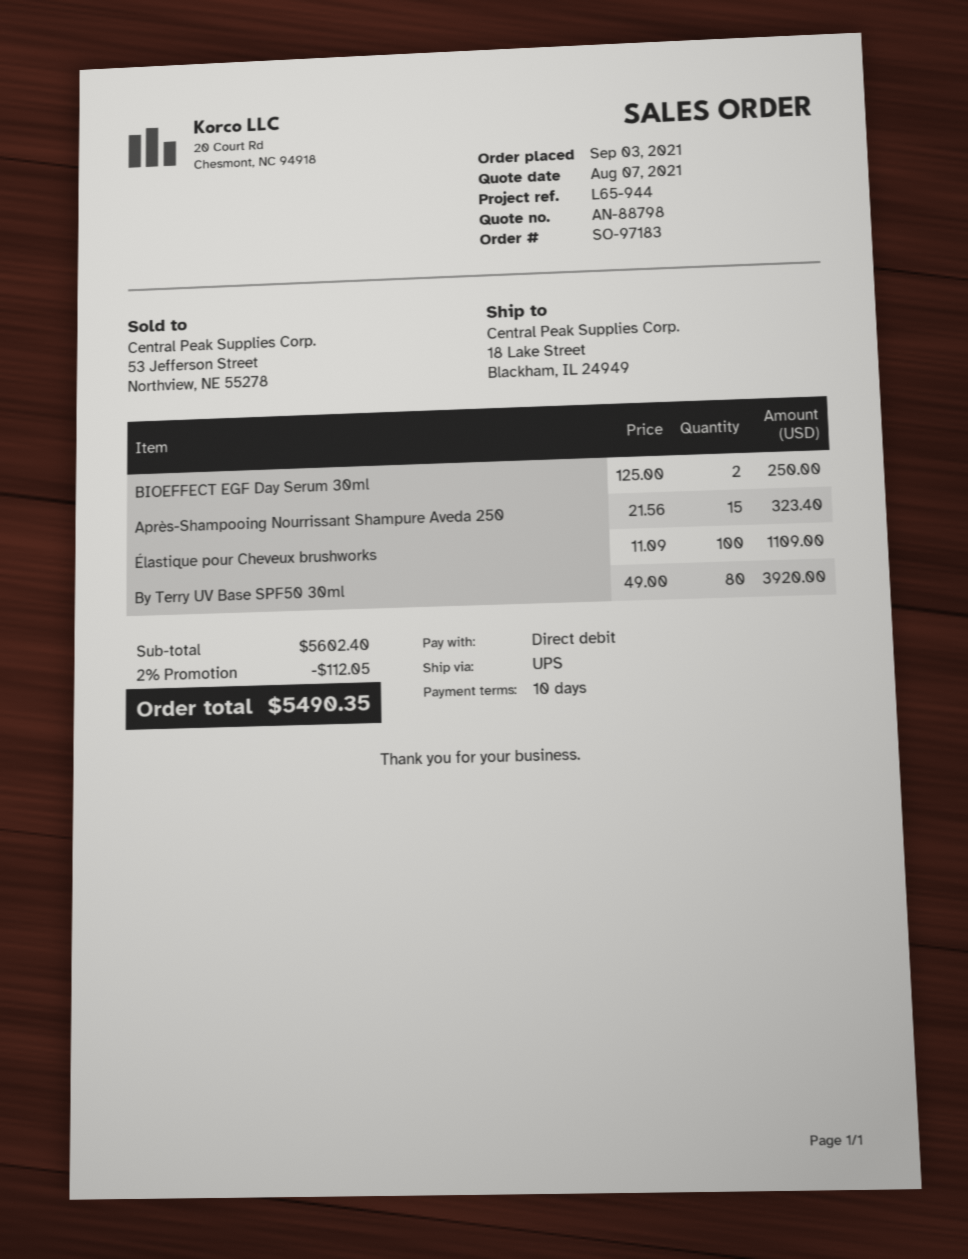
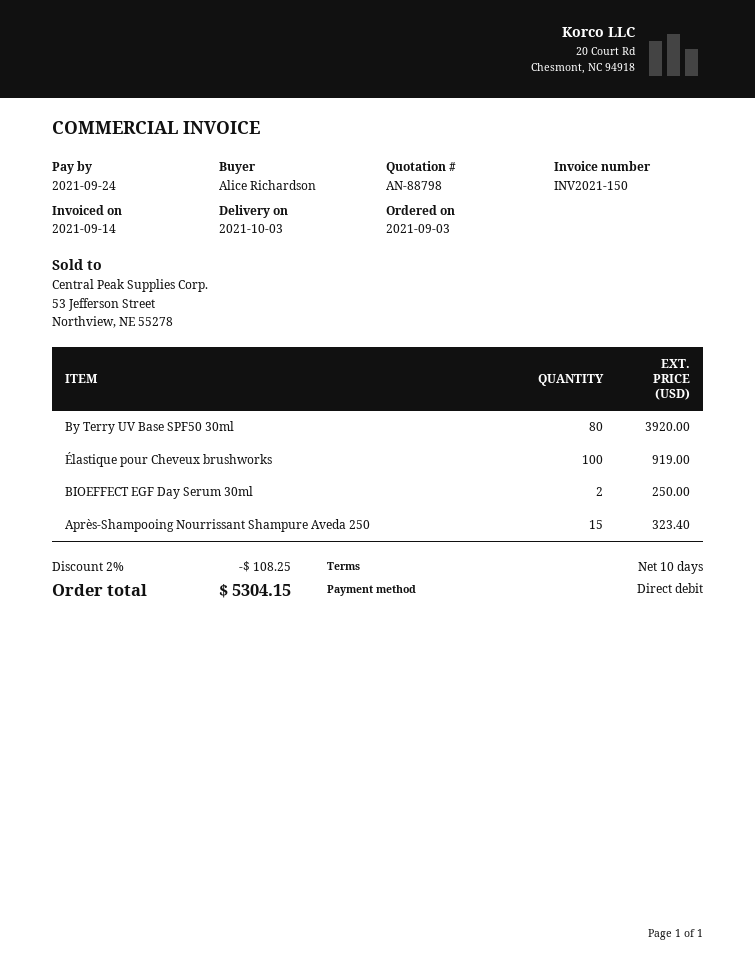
Élastique pour Cheveux brushworks: 100 for 1109.00 -> 100 for 919.00
discount: 2% = 112.05 -> 2% = 108.25
total: 5490.35 -> 5304.15

